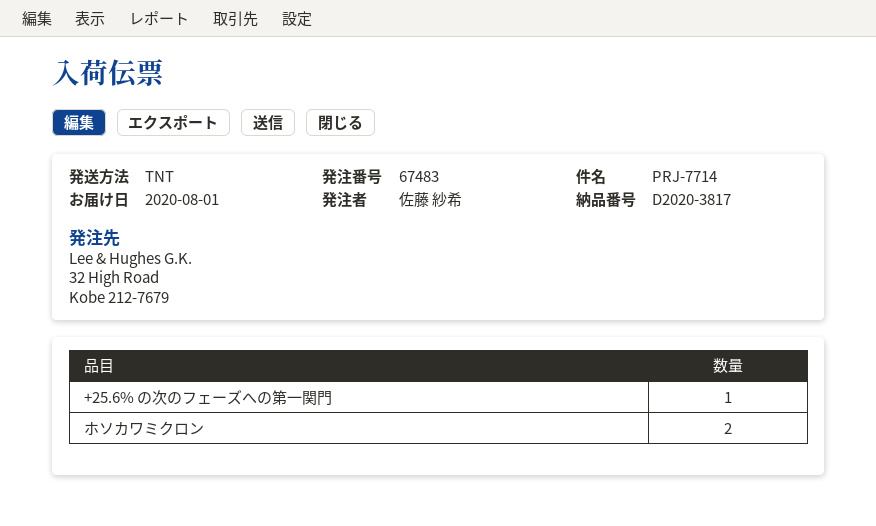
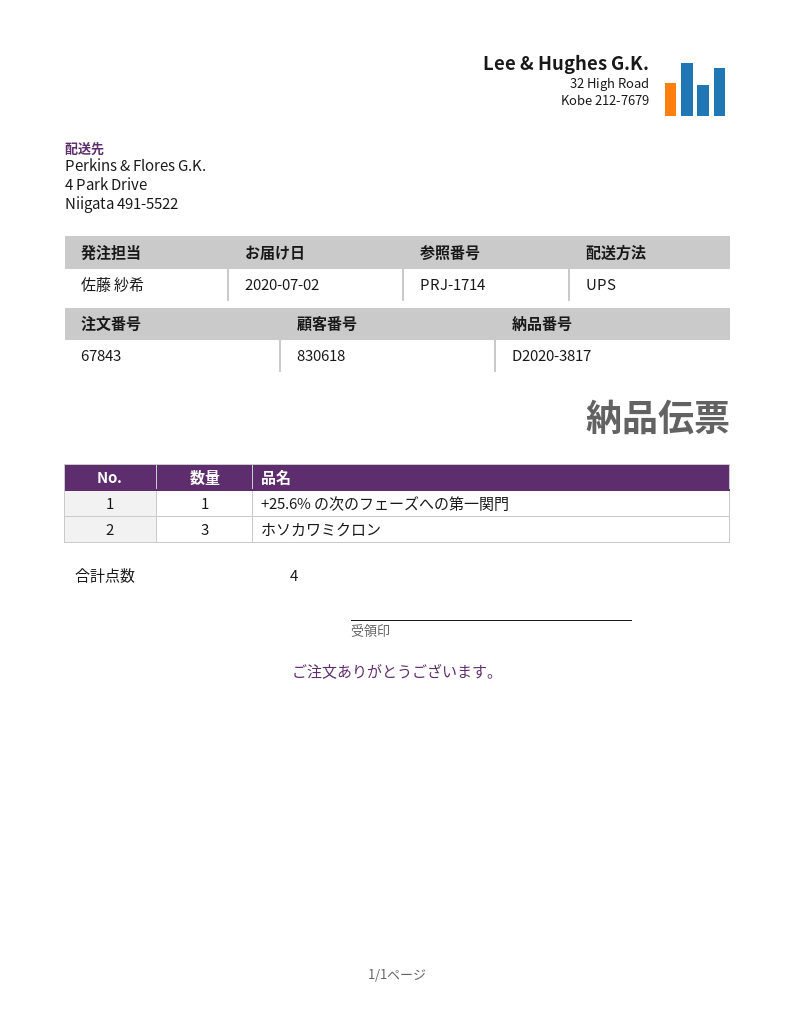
order number: 67483 -> 67843
delivery date: 2020-08-01 -> 2020-07-02
reference: PRJ-7714 -> PRJ-1714
shipping method: TNT -> UPS
ホソカワミクロン: 2 -> 3

